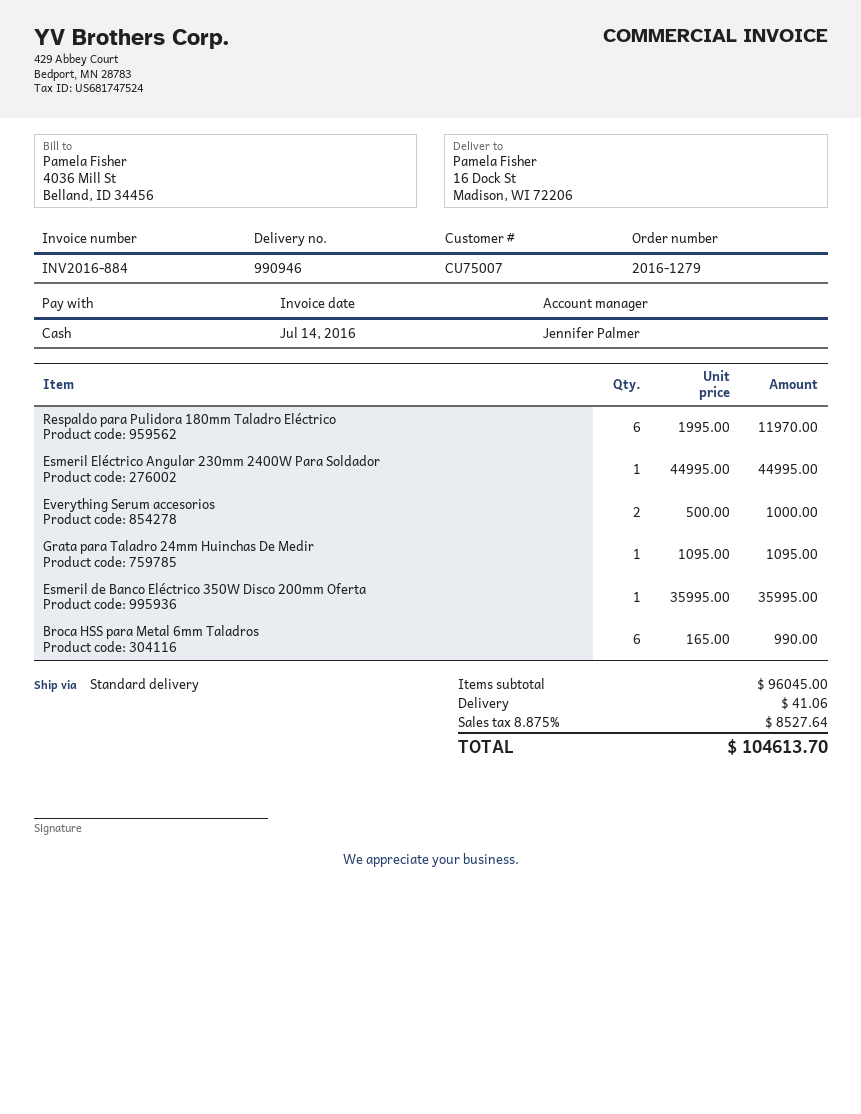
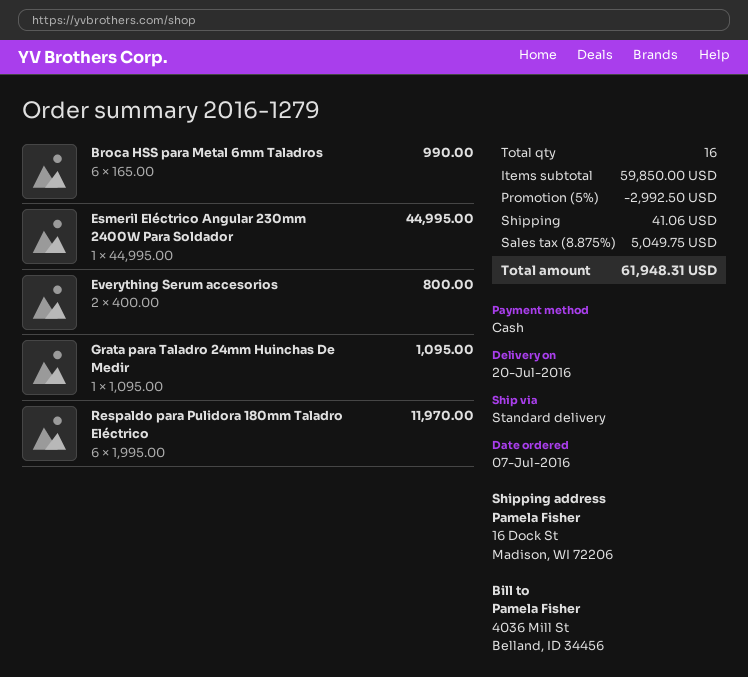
Everything Serum accesorios: 2 x 500.00 = 1000.00 -> 2 x 400.00 = 800.00
Esmeril de Banco Eléctrico 350W Disco 200mm Oferta: 1 x 35995.00 = 35995.00 -> none
subtotal: 96045.00 -> 59850.00
discount: none -> 5% = 2992.50
tax: 8.875% = 8527.64 -> 8.875% = 5049.75
total: 104613.70 -> 61948.31

